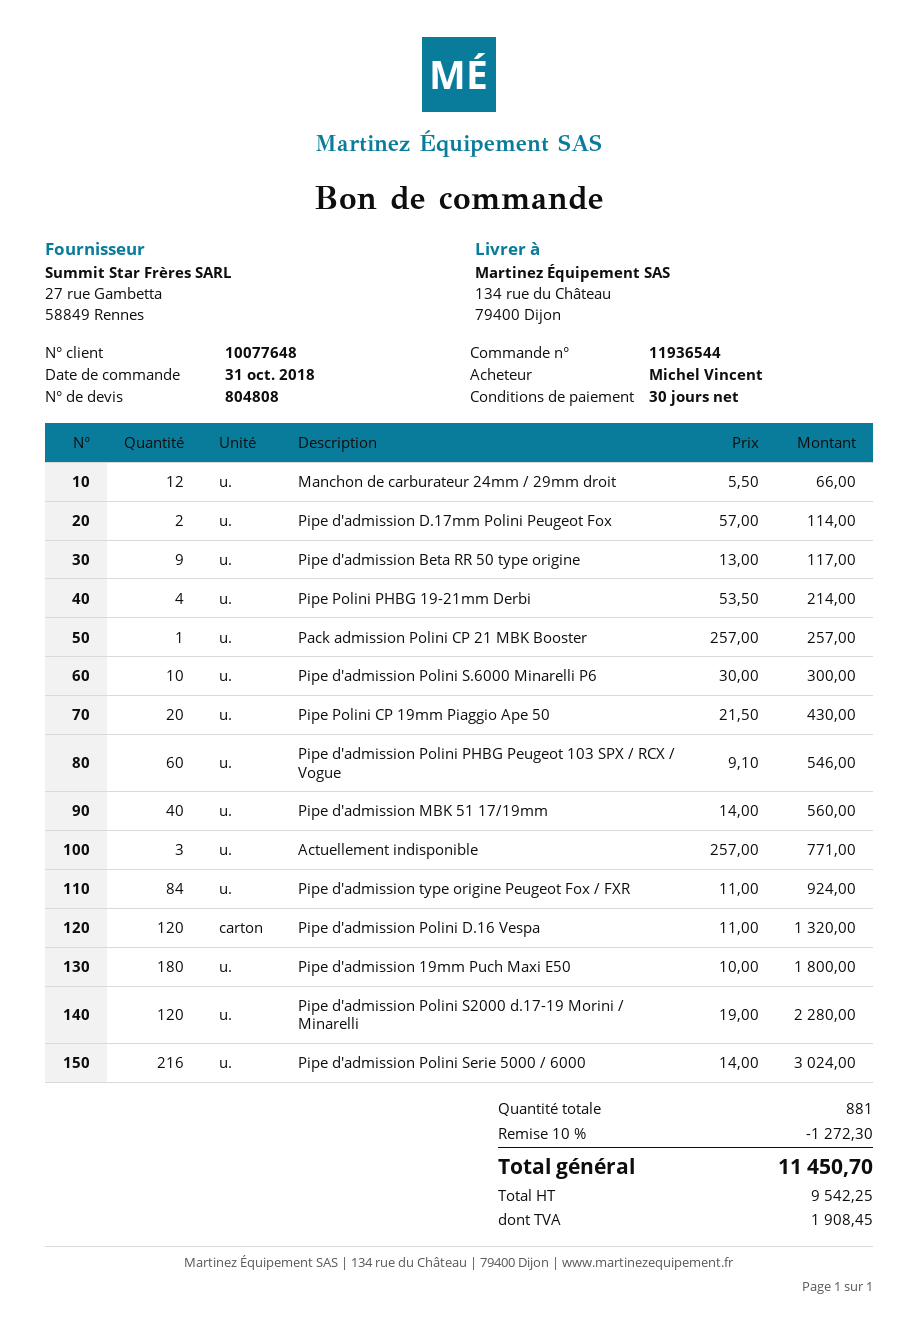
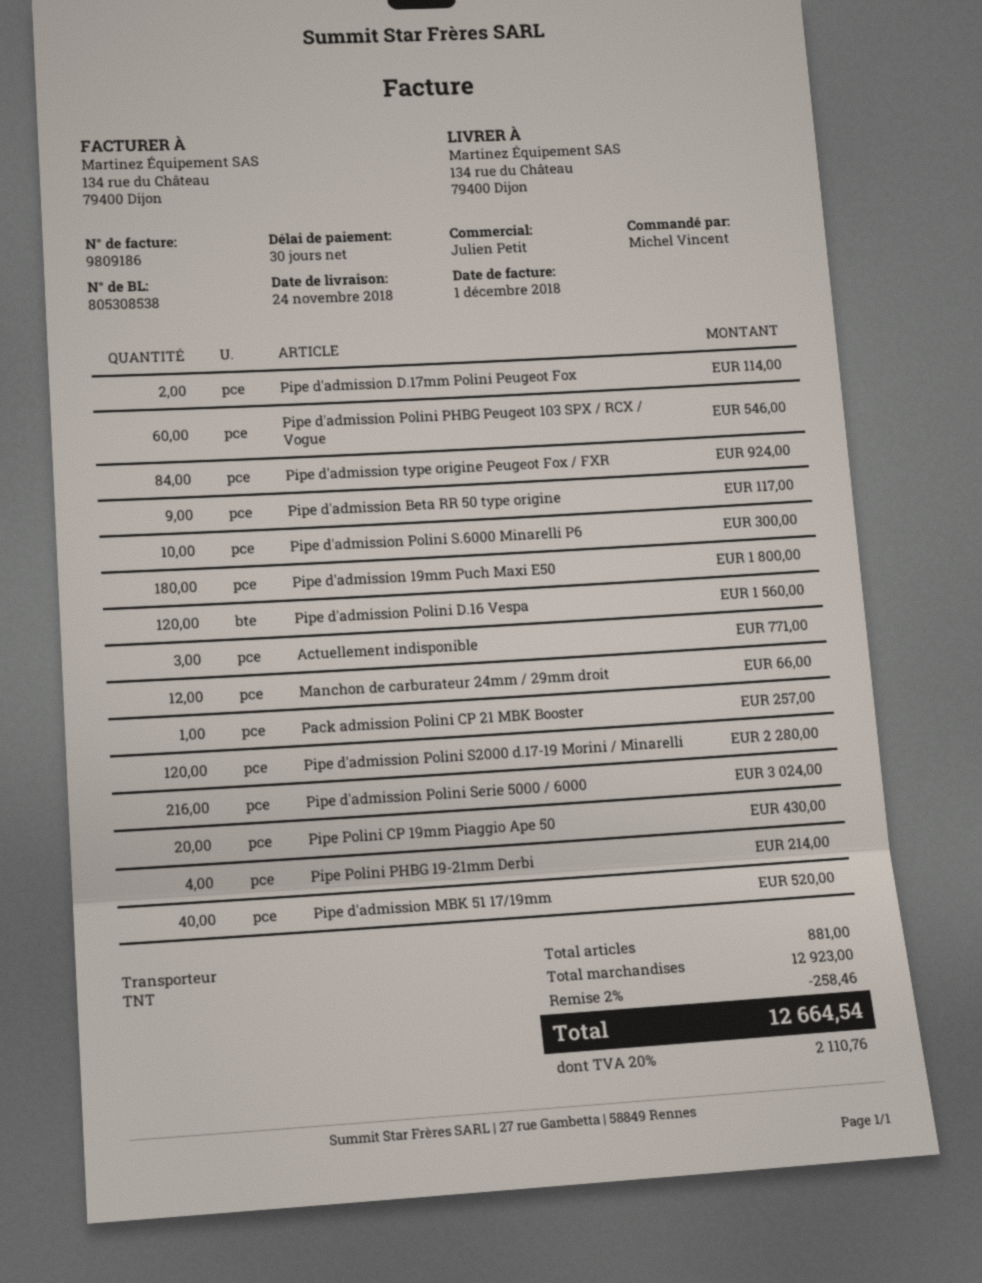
Pipe d'admission MBK 51 17/19mm: 40 for 560.00 -> 40 for 520.00
Pipe d'admission Polini D.16 Vespa: 120 for 1320.00 -> 120 for 1560.00
discount: 10% = 1272.30 -> 2% = 258.46
tax: 1908.45 -> 2110.76
total: 11450.70 -> 12664.54

